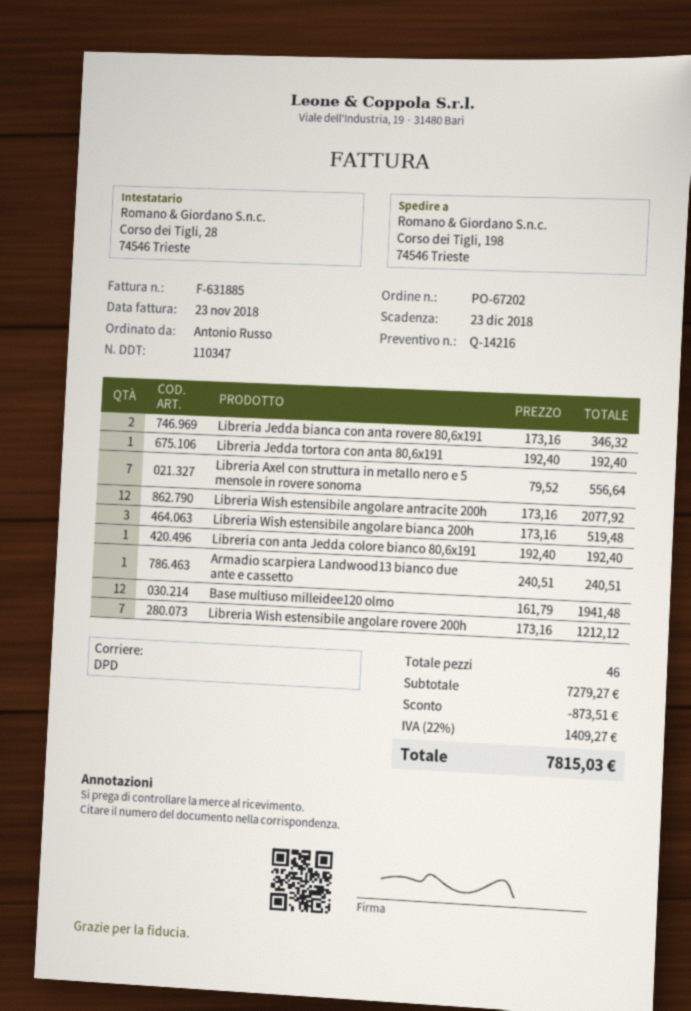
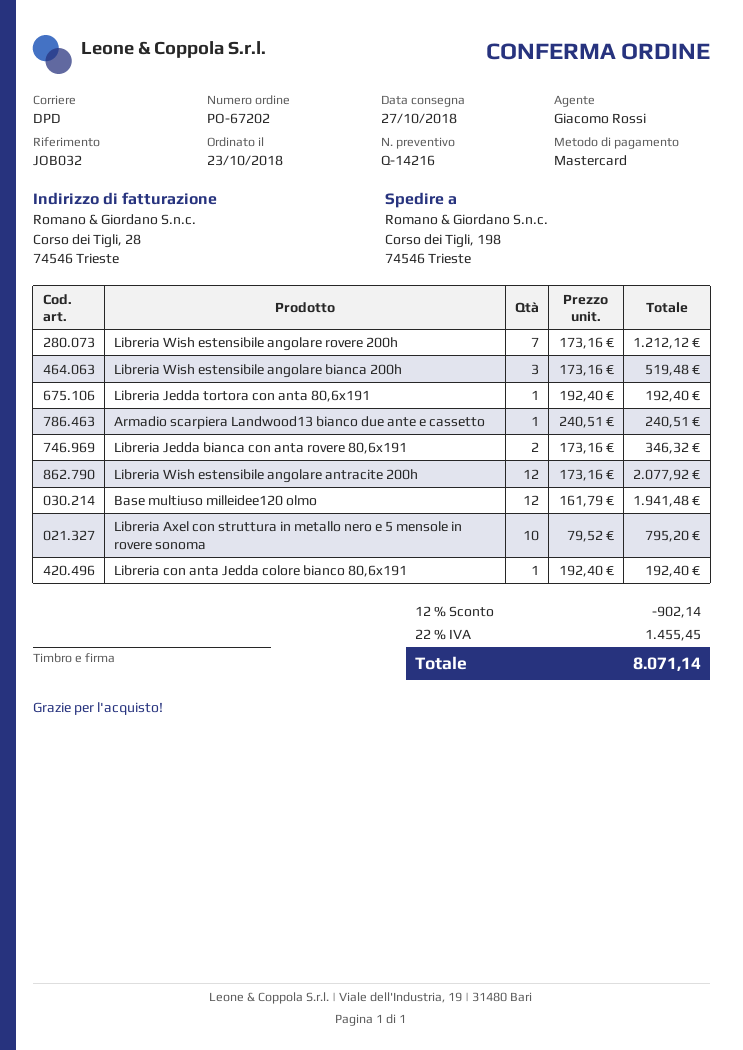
Libreria Axel con struttura in metallo nero e 5 mensole in rovere sonoma: 7 x 79.52 = 556.64 -> 10 x 79.52 = 795.20
discount: 873.51 -> 902.14
tax: 22% = 1409.27 -> 22% = 1455.45
total: 7815.03 -> 8071.14

